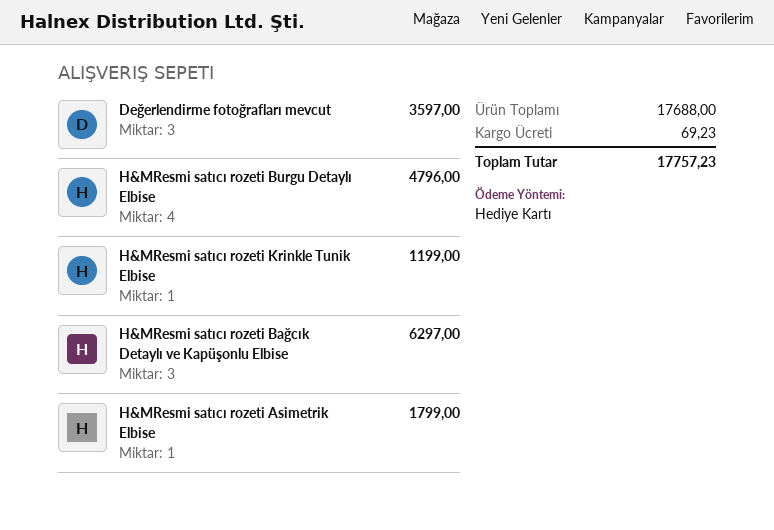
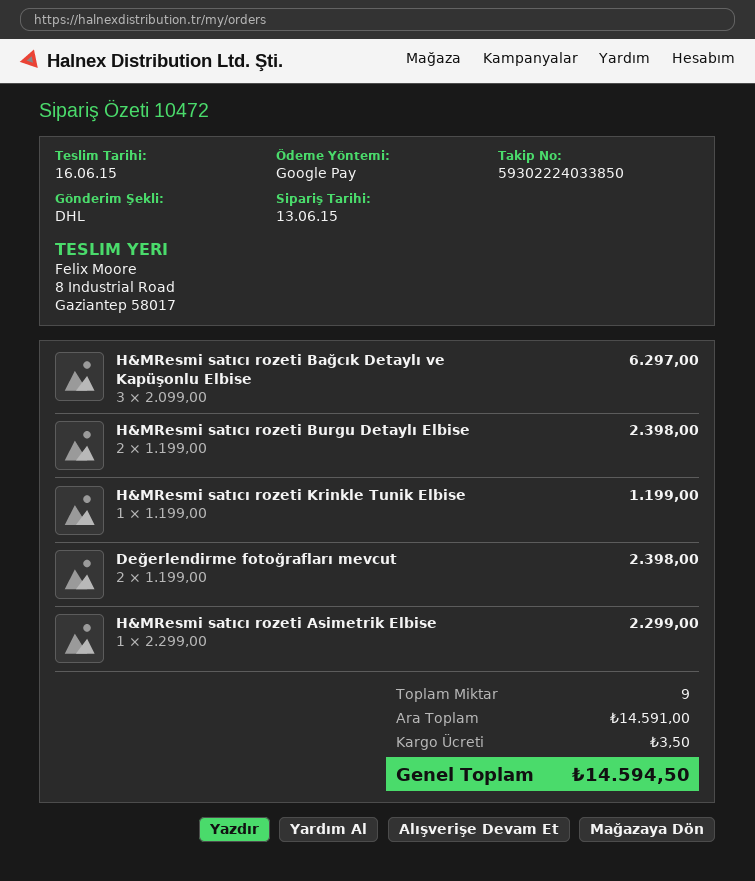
payment method: gift card -> Google Pay
Değerlendirme fotoğrafları mevcut: 3 for 3597.00 -> 2 for 2398.00
H&MResmi satıcı rozeti Burgu Detaylı Elbise: 4 for 4796.00 -> 2 for 2398.00
H&MResmi satıcı rozeti Asimetrik Elbise: 1 for 1799.00 -> 1 for 2299.00
subtotal: 17688.00 -> 14591.00
shipping: 69.23 -> 3.50
total: 17757.23 -> 14594.50

